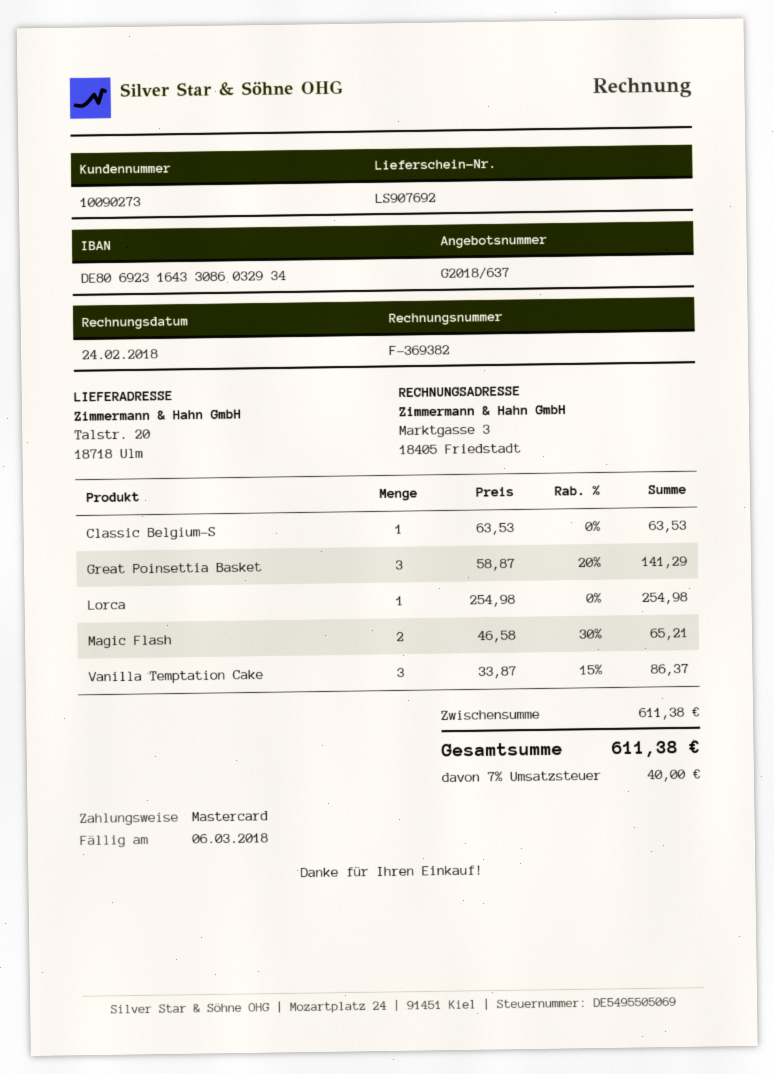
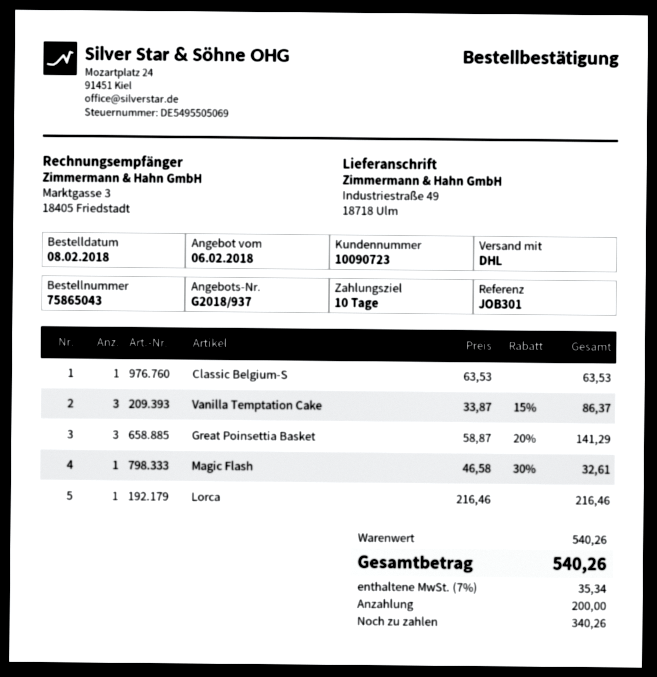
quote number: G2018/637 -> G2018/937
customer number: 10090273 -> 10090723
ship to: Talstr. 20, 18718 Ulm -> Industriestraße 49, 18718 Ulm
Lorca: 1 x 254.98 = 254.98 -> 1 x 216.46 = 216.46
Magic Flash: 2 x 46.58 - 30% = 65.21 -> 1 x 46.58 - 30% = 32.61
subtotal: 611.38 -> 540.26
tax: 7% = 40.00 -> 7% = 35.34
total: 611.38 -> 540.26

